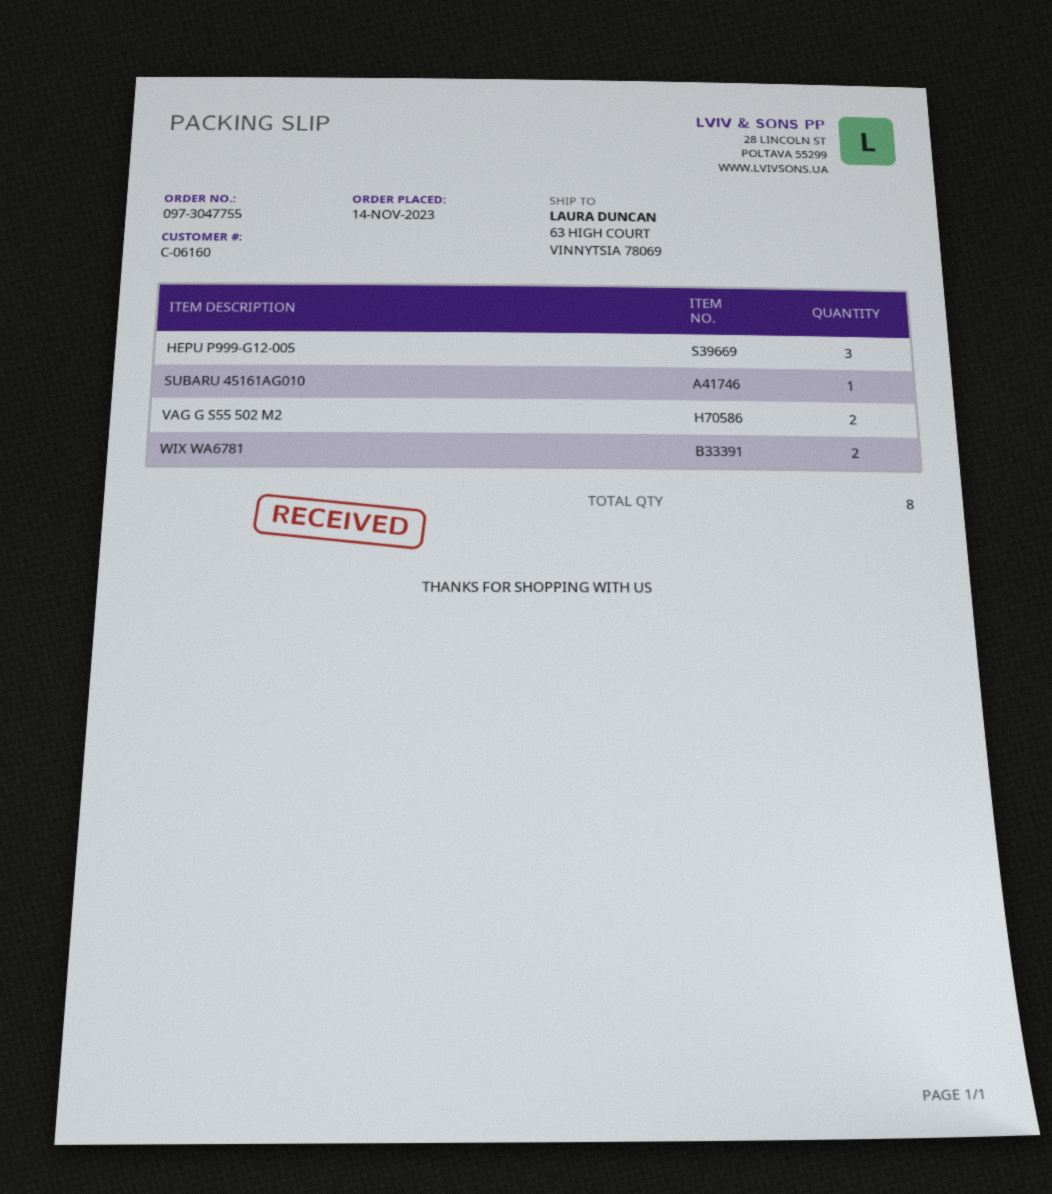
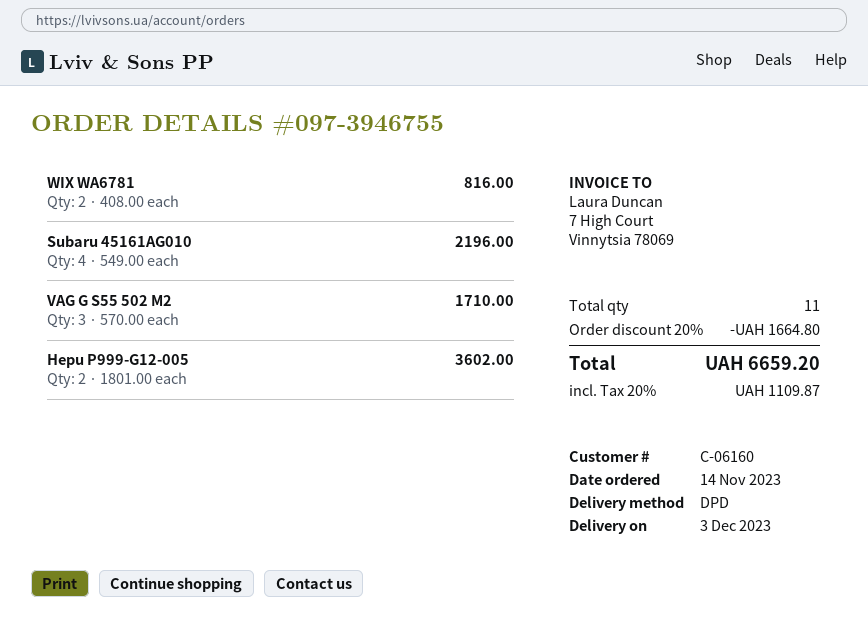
order number: 097-3047755 -> 097-3946755
HEPU P999-G12-005: 3 -> 2
SUBARU 45161AG010: 1 -> 4
VAG G S55 502 M2: 2 -> 3
total quantity: 8 -> 11

